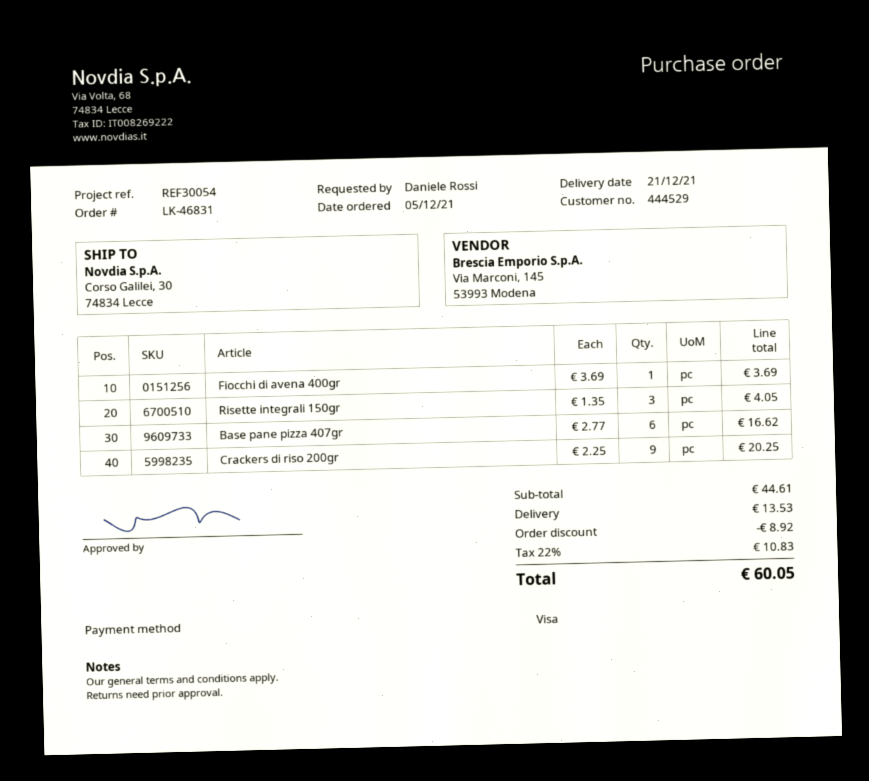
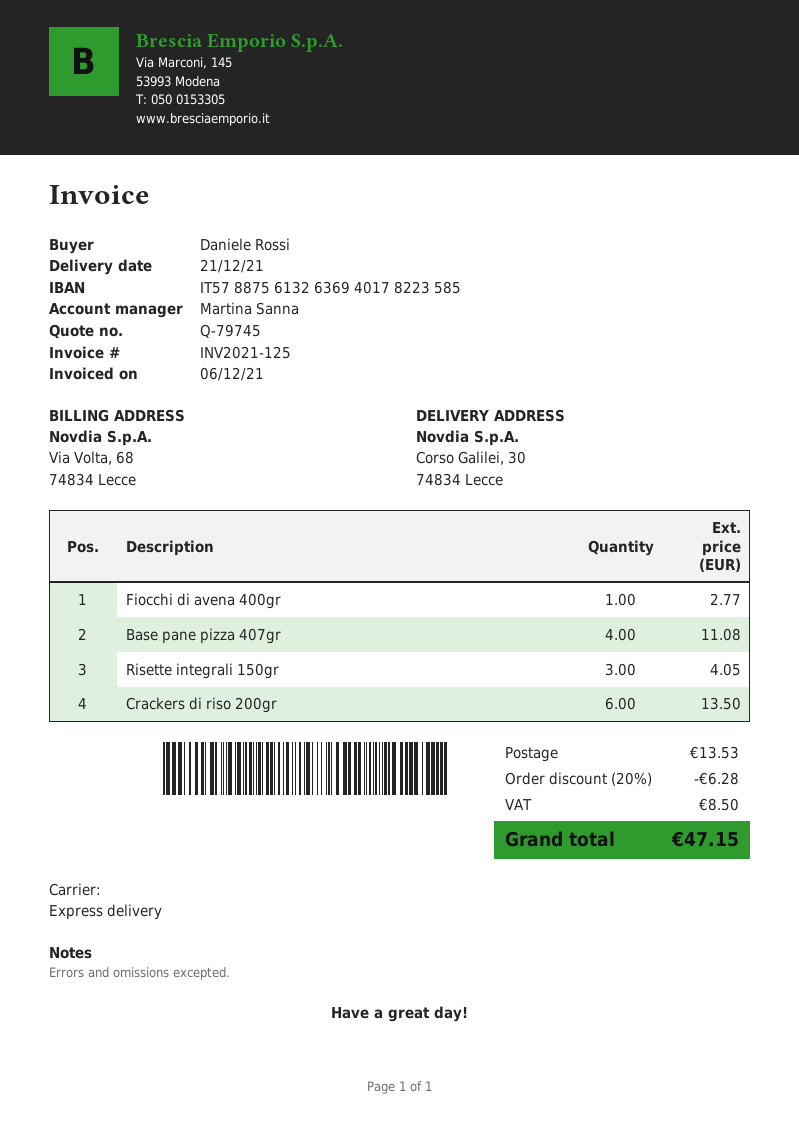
Fiocchi di avena 400gr: 1 for 3.69 -> 1 for 2.77
Base pane pizza 407gr: 6 for 16.62 -> 4 for 11.08
Crackers di riso 200gr: 9 for 20.25 -> 6 for 13.50
discount: 8.92 -> 6.28
tax: 10.83 -> 8.50
total: 60.05 -> 47.15

